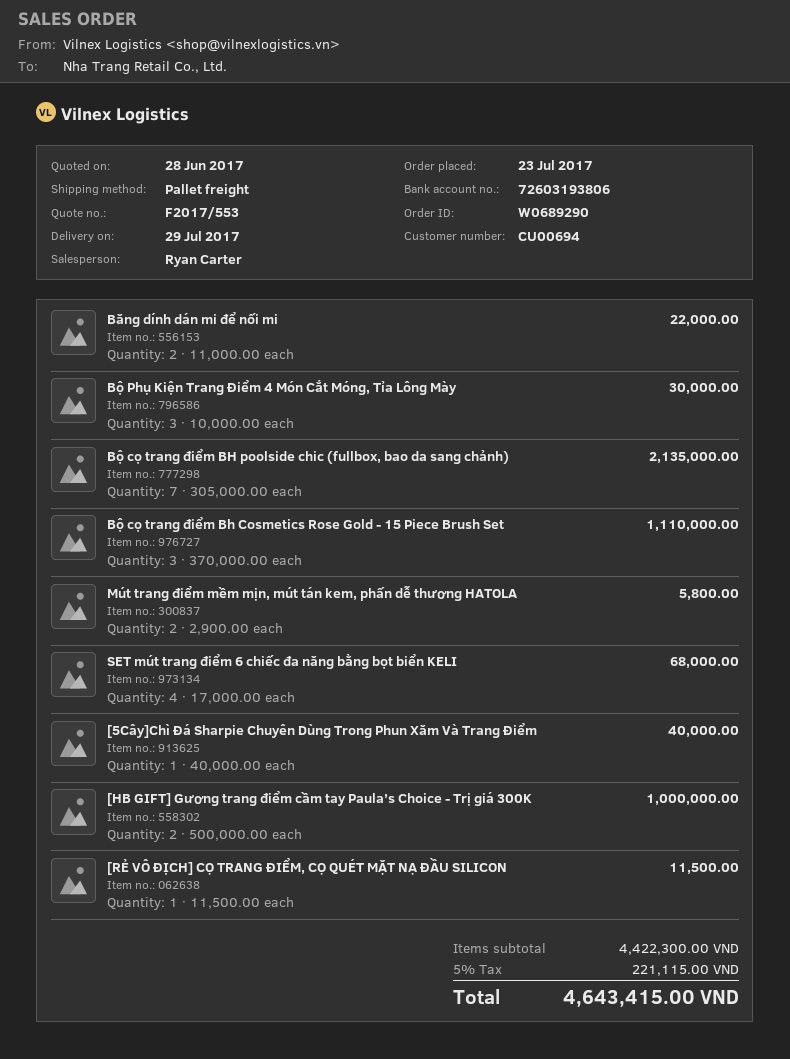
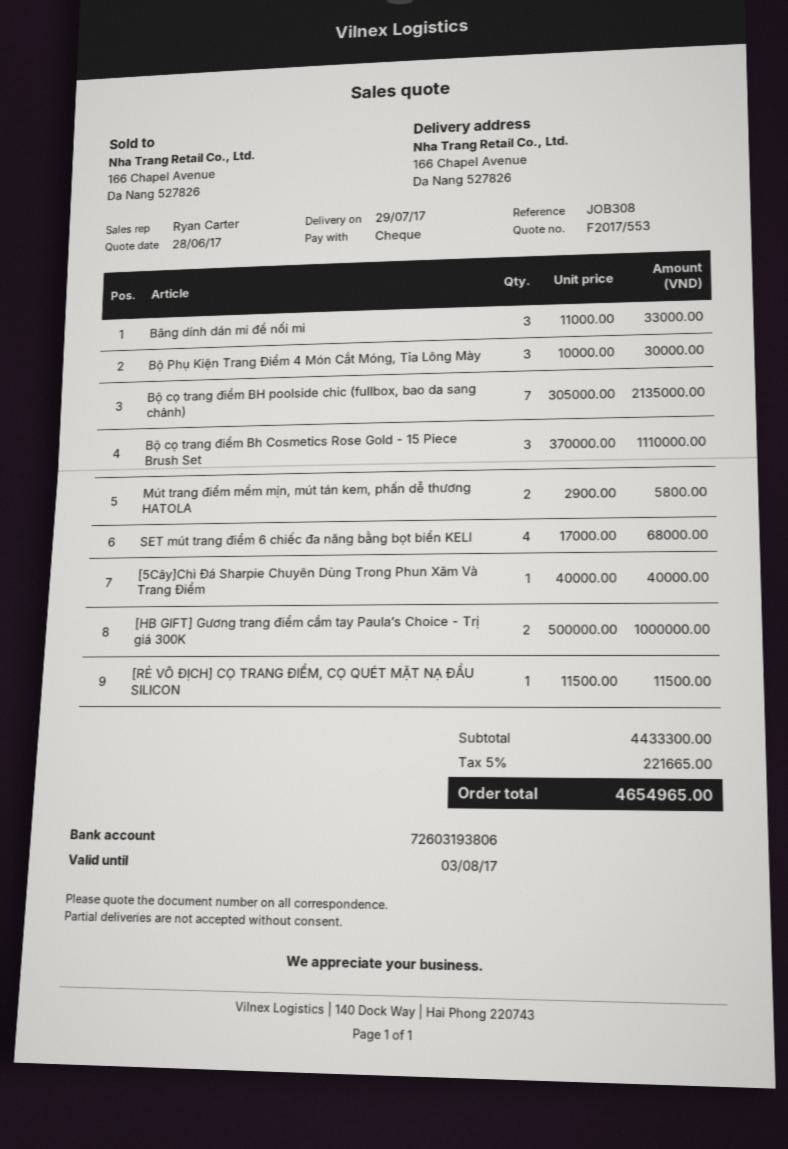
Băng dính dán mi để nối mi: 2 x 11000.00 = 22000.00 -> 3 x 11000.00 = 33000.00
subtotal: 4422300.00 -> 4433300.00
tax: 5% = 221115.00 -> 5% = 221665.00
total: 4643415.00 -> 4654965.00

